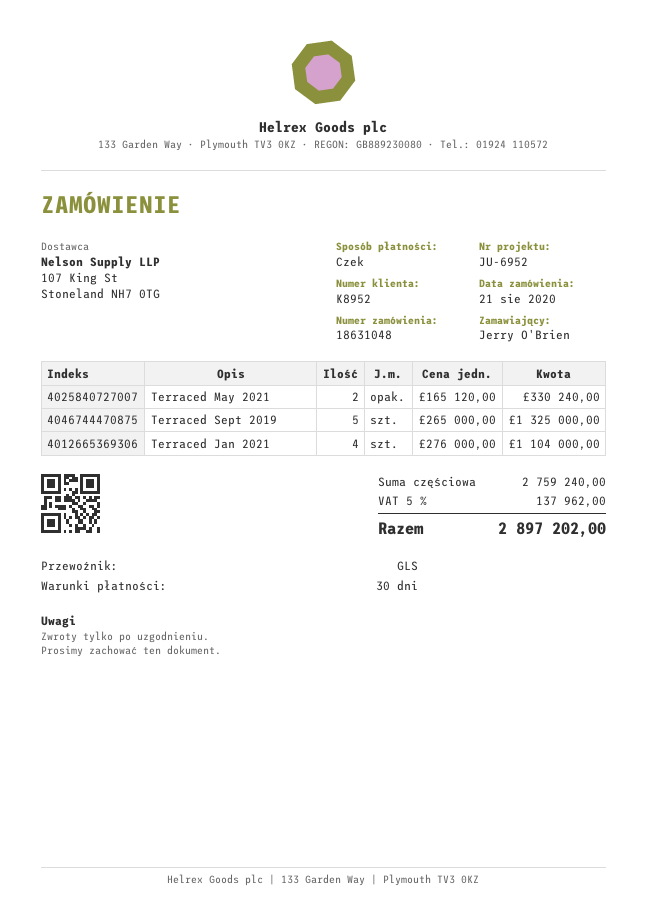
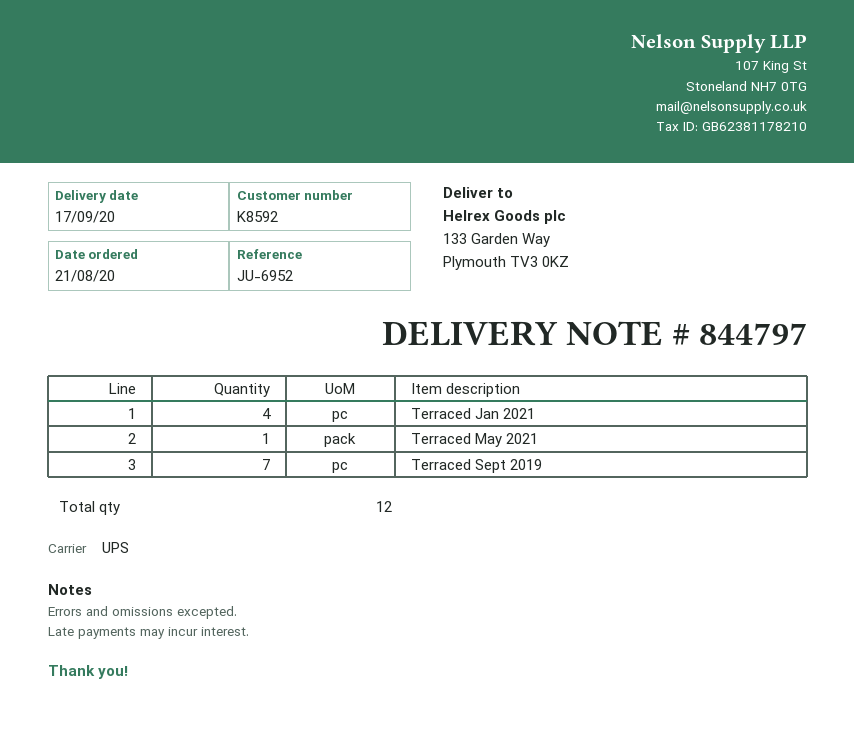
customer number: K8952 -> K8592
shipping method: GLS -> UPS
Terraced May 2021: 2 -> 1
Terraced Sept 2019: 5 -> 7

